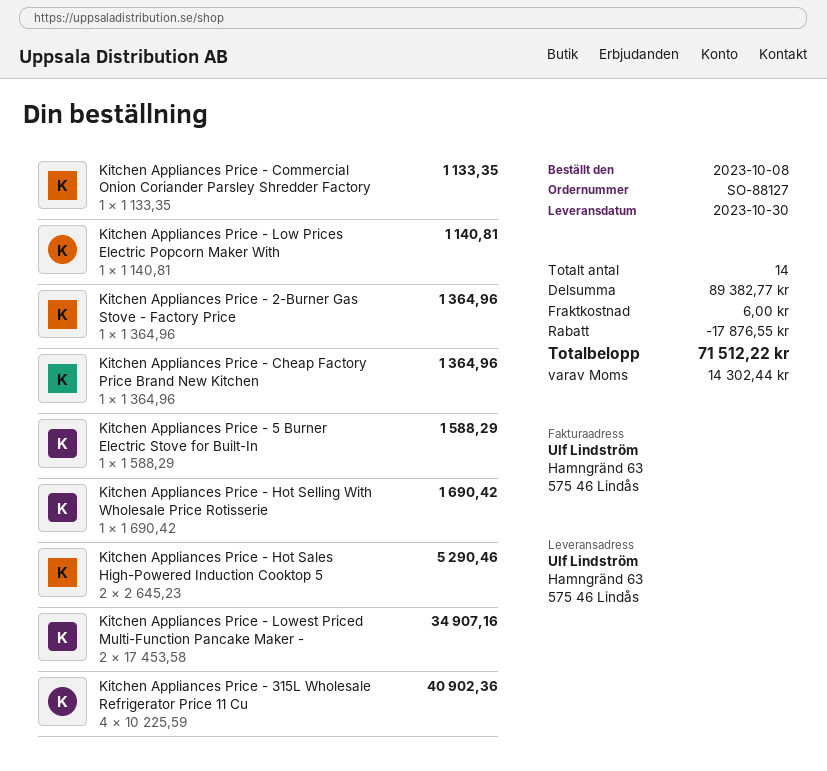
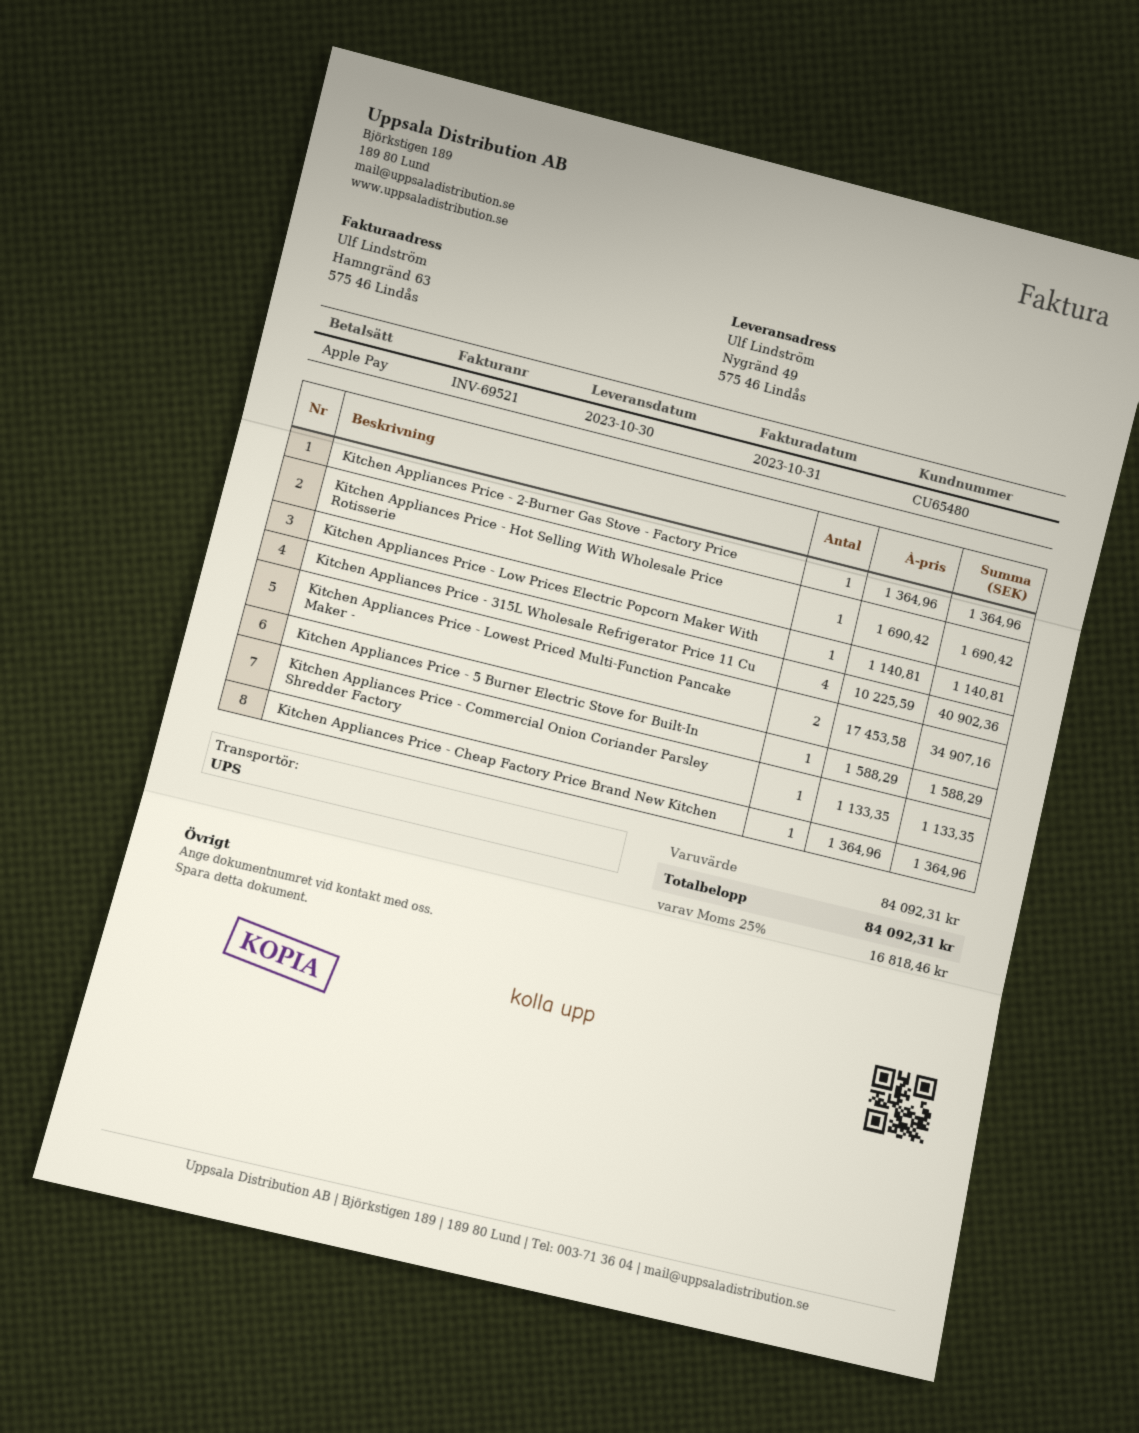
ship to: Hamngränd 63, 575 46 Lindås -> Nygränd 49, 575 46 Lindås
Kitchen Appliances Price - Hot Sales High-Powered Induction Cooktop 5: 2 x 2645.23 = 5290.46 -> none
subtotal: 89382.77 -> 84092.31
discount: 17876.55 -> none
shipping: 6.00 -> none
tax: 14302.44 -> 16818.46
total: 71512.22 -> 84092.31

